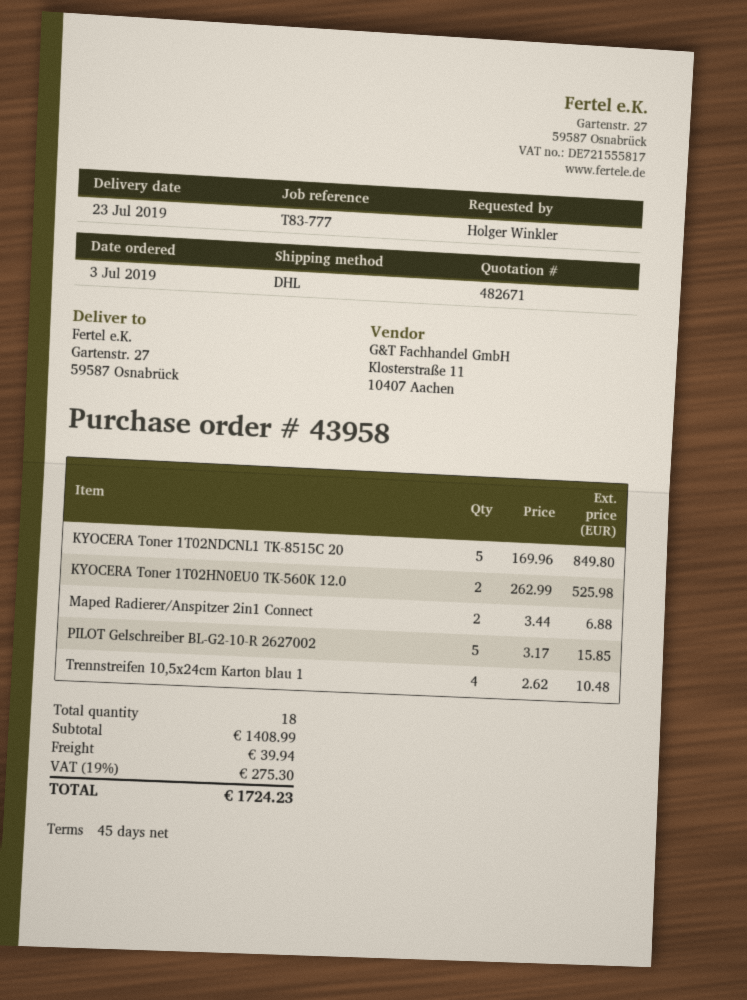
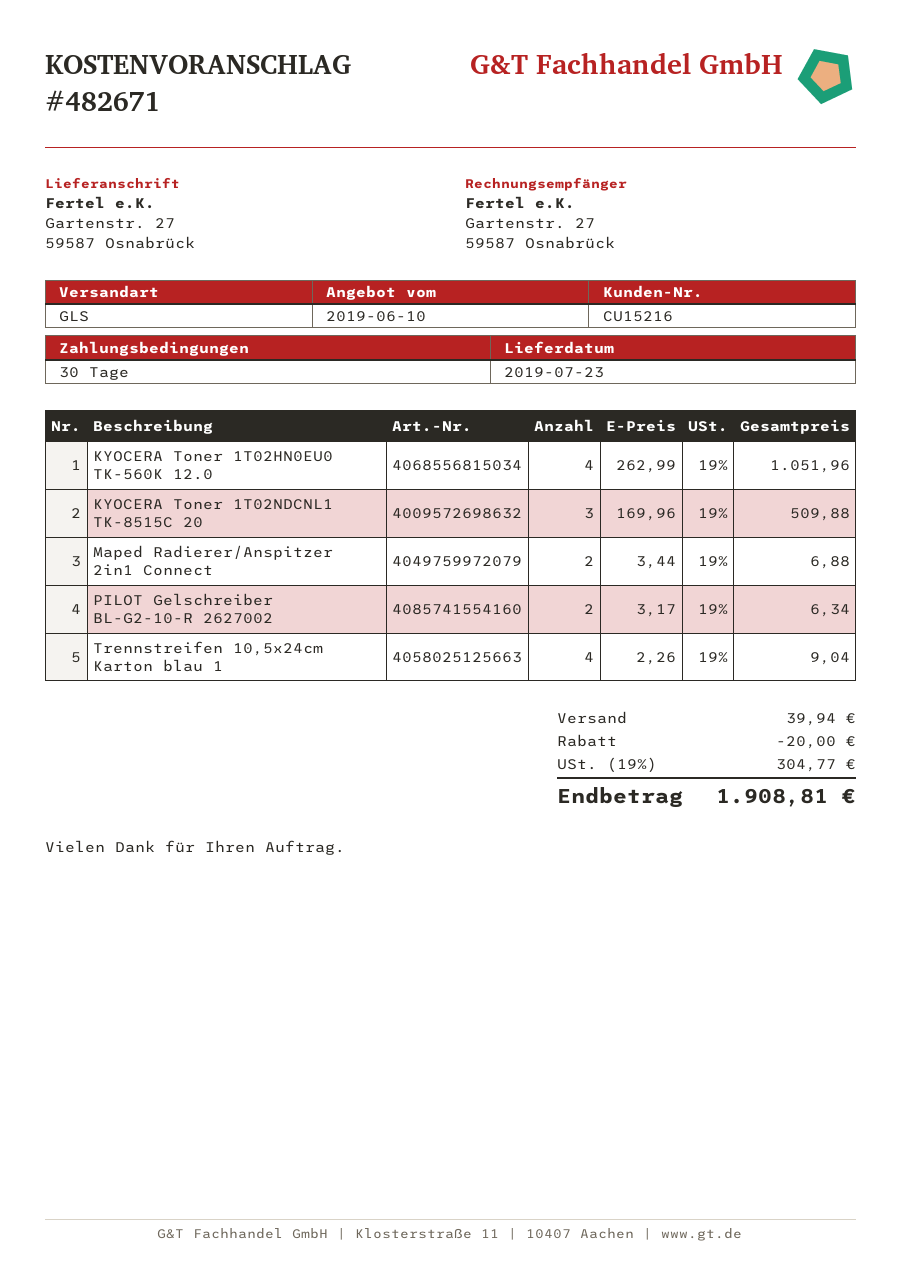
payment terms: 45 days -> 30 days
shipping method: DHL -> GLS
KYOCERA Toner 1T02NDCNL1 TK-8515C 20: 5 x 169.96 = 849.80 -> 3 x 169.96 = 509.88
KYOCERA Toner 1T02HN0EU0 TK-560K 12.0: 2 x 262.99 = 525.98 -> 4 x 262.99 = 1051.96
PILOT Gelschreiber BL-G2-10-R 2627002: 5 x 3.17 = 15.85 -> 2 x 3.17 = 6.34
Trennstreifen 10,5x24cm Karton blau 1: 4 x 2.62 = 10.48 -> 4 x 2.26 = 9.04
discount: none -> 20.00
tax: 19% = 275.30 -> 19% = 304.77
total: 1724.23 -> 1908.81

